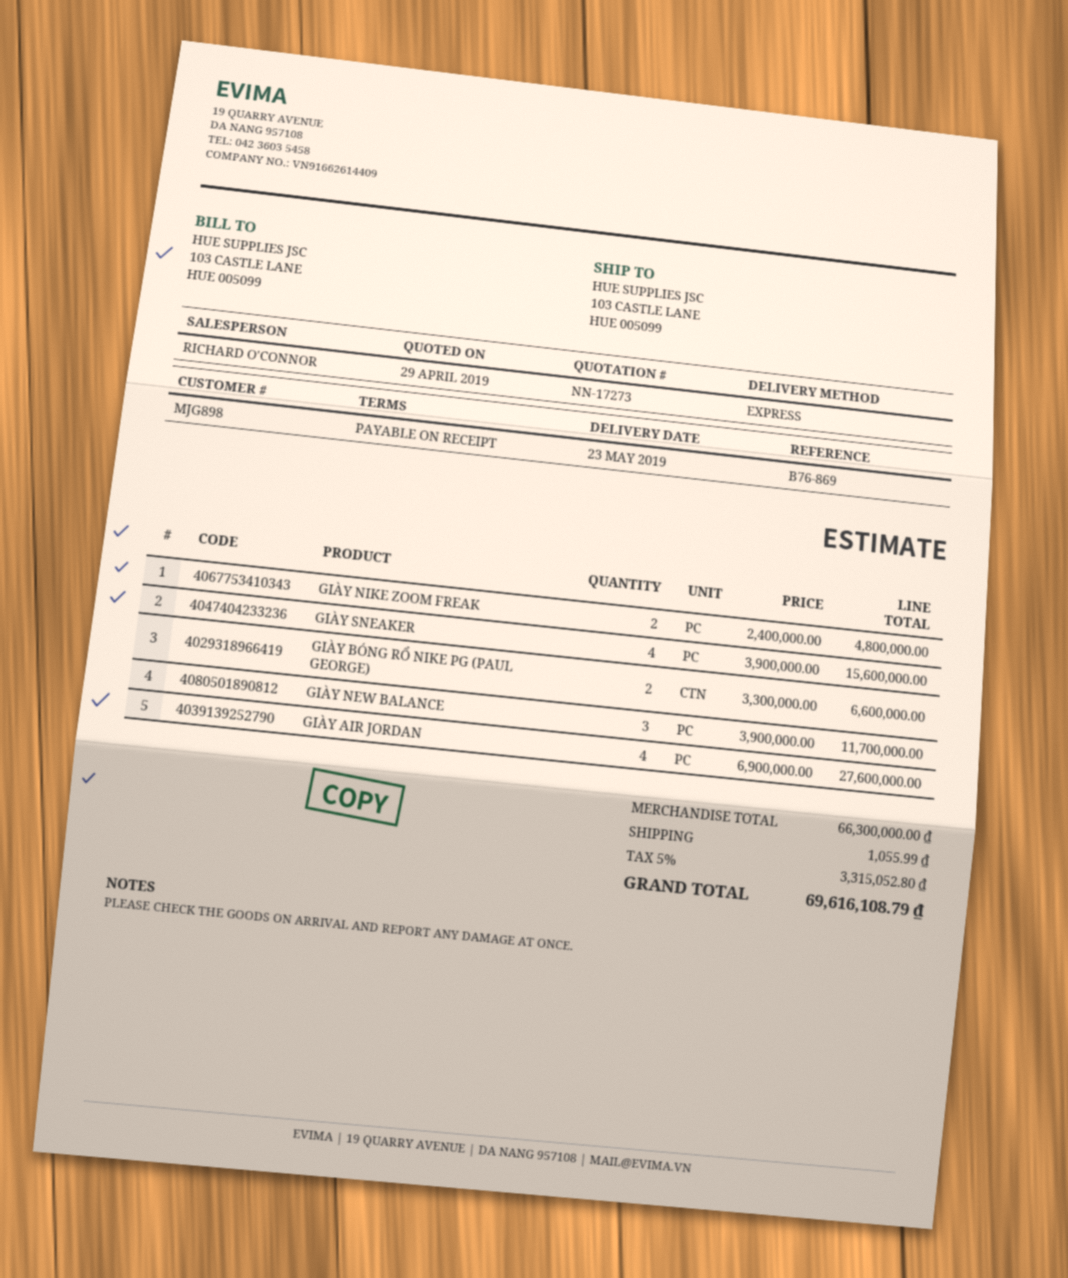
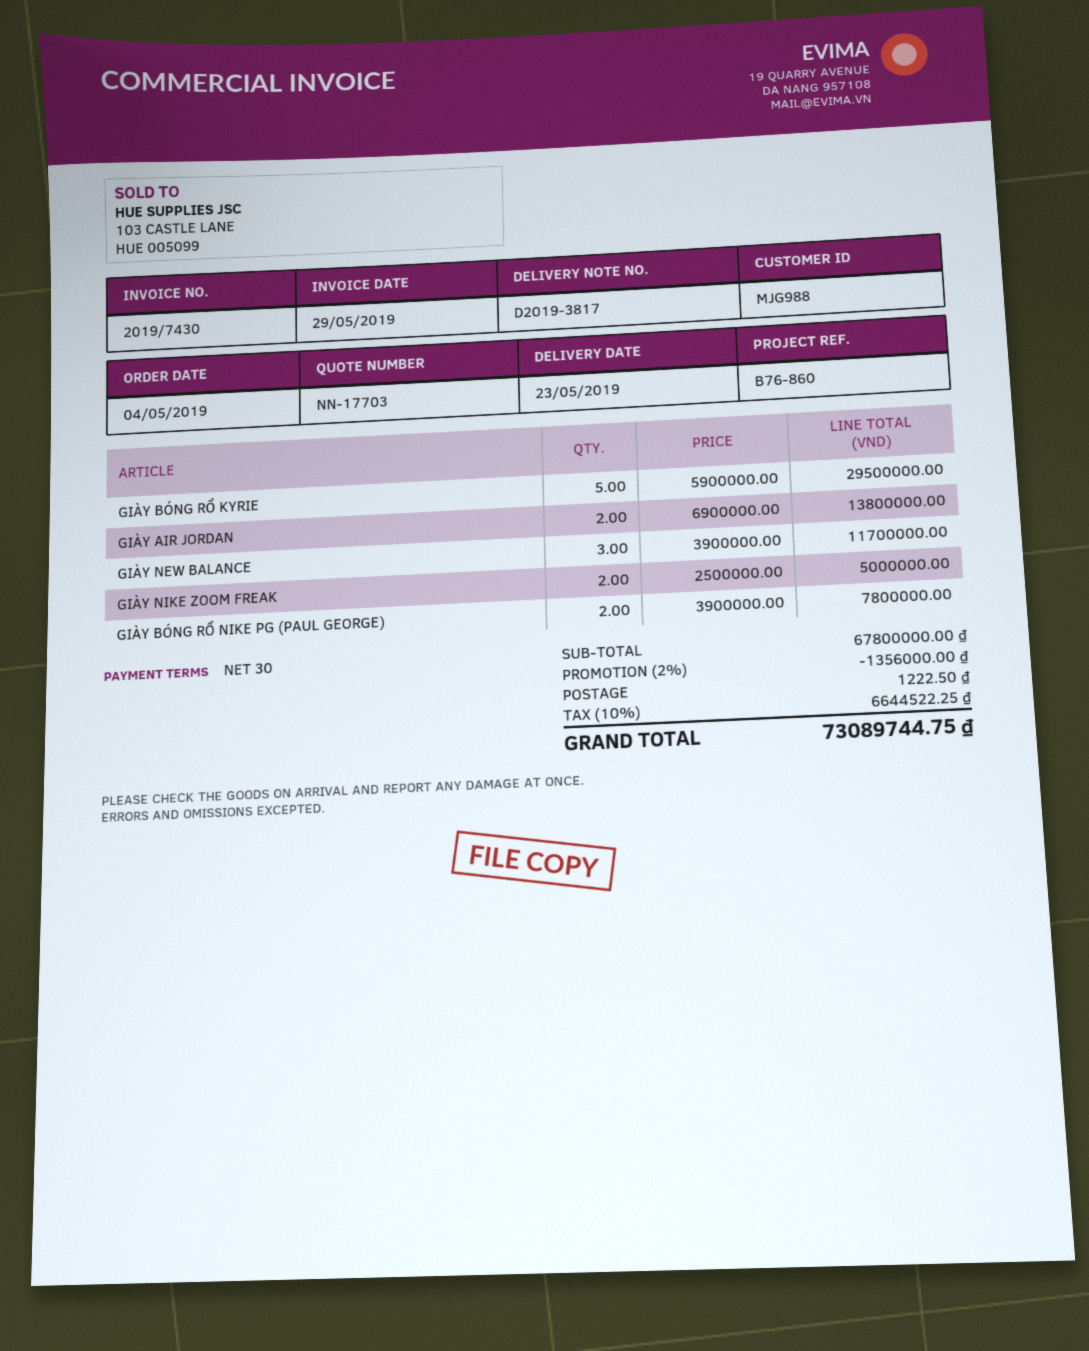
quote number: NN-17273 -> NN-17703
payment terms: on receipt -> 30 days
customer number: MJG898 -> MJG988
reference: B76-869 -> B76-860
GIÀY NIKE ZOOM FREAK: 2 x 2400000.00 = 4800000.00 -> 2 x 2500000.00 = 5000000.00
GIÀY SNEAKER: 4 x 3900000.00 = 15600000.00 -> none
GIÀY BÓNG RỔ NIKE PG (PAUL GEORGE): 2 x 3300000.00 = 6600000.00 -> 2 x 3900000.00 = 7800000.00
GIÀY AIR JORDAN: 4 x 6900000.00 = 27600000.00 -> 2 x 6900000.00 = 13800000.00
GIÀY BÓNG RỔ KYRIE: none -> 5 x 5900000.00 = 29500000.00
subtotal: 66300000.00 -> 67800000.00
discount: none -> 2% = 1356000.00
shipping: 1055.99 -> 1222.50
tax: 5% = 3315052.80 -> 10% = 6644522.25
total: 69616108.79 -> 73089744.75

